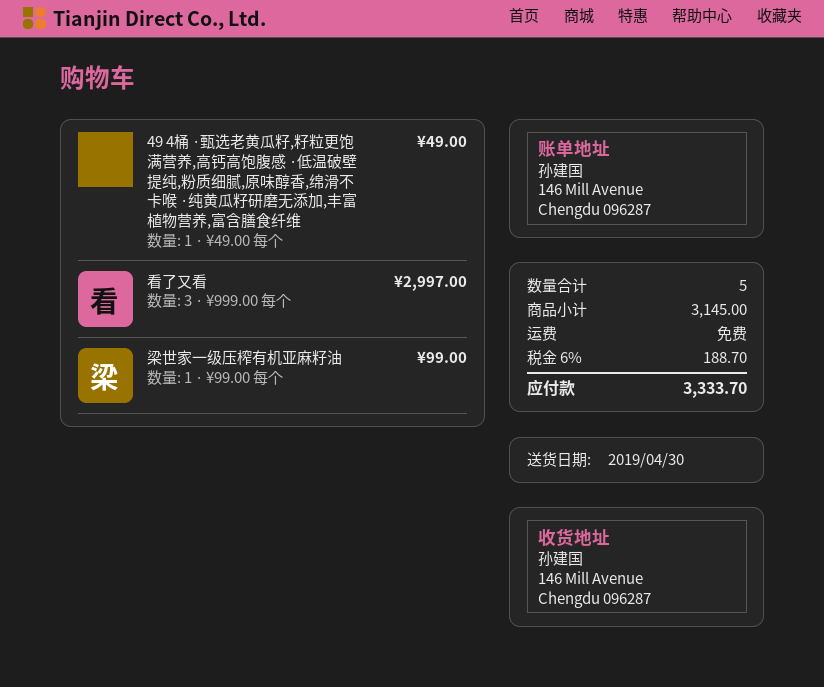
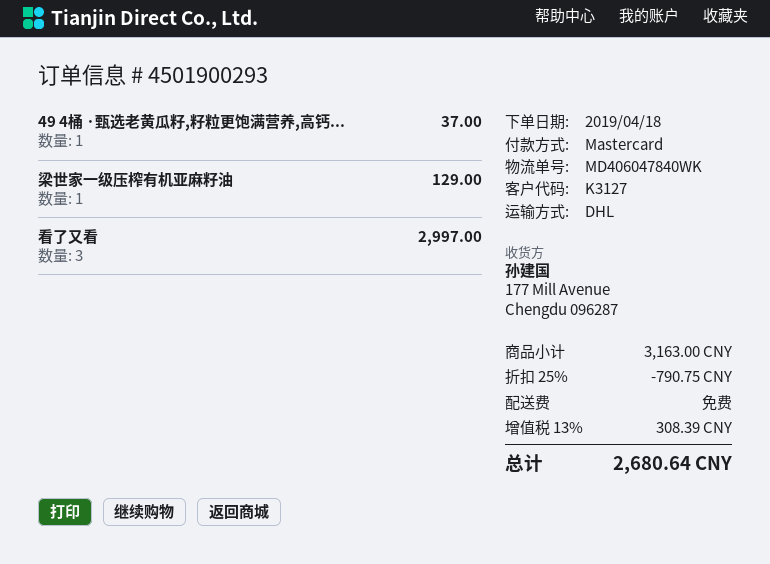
ship to: 146 Mill Avenue, Chengdu 096287 -> 177 Mill Avenue, Chengdu 096287
49 4桶 ·甄选老黄瓜籽,籽粒更饱满营养,高钙高饱腹感 ·低温破壁提纯,粉质细腻,原味醇香,绵滑不卡喉 ·纯黄瓜籽研磨无添加,丰富植物营养,富含膳食纤维: 1 for 49.00 -> 1 for 37.00
梁世家一级压榨有机亚麻籽油: 1 for 99.00 -> 1 for 129.00
subtotal: 3145.00 -> 3163.00
discount: none -> 25% = 790.75
tax: 6% = 188.70 -> 13% = 308.39
total: 3333.70 -> 2680.64

